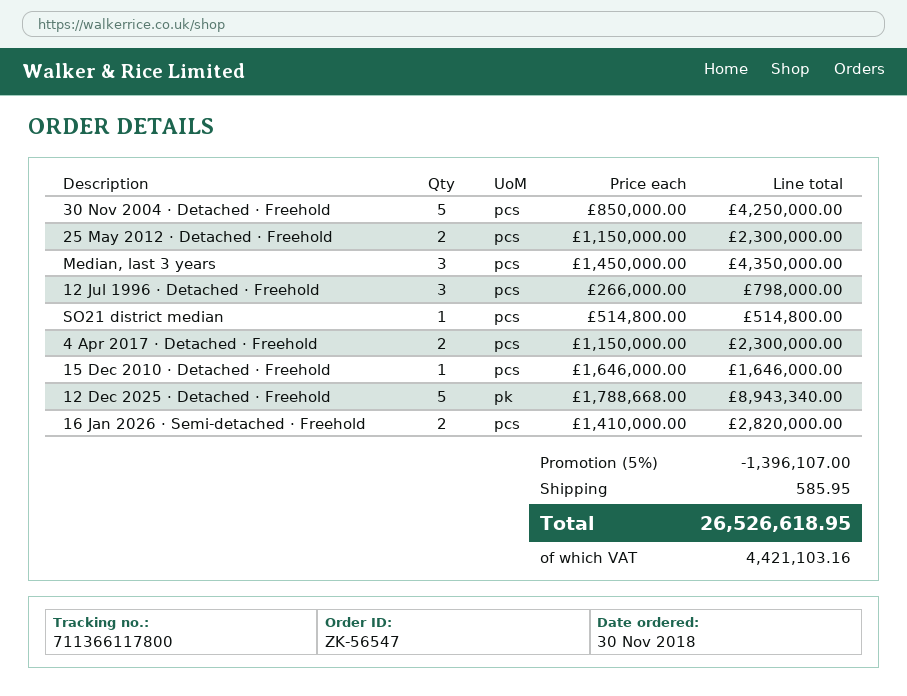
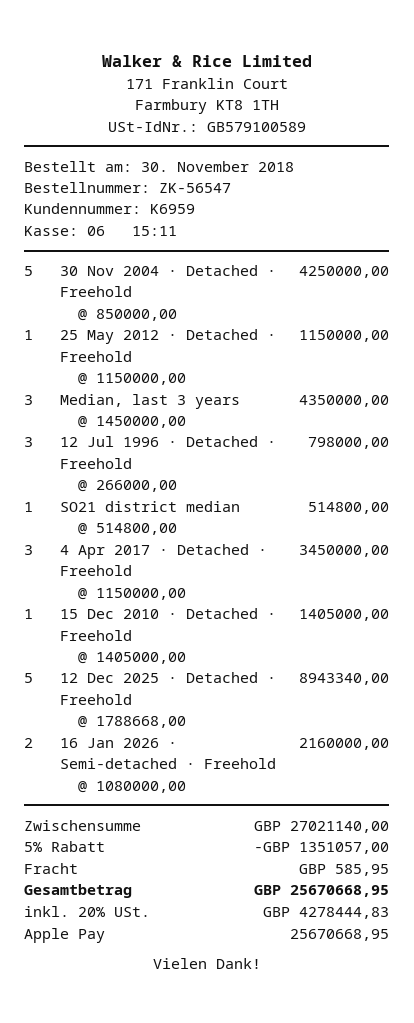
25 May 2012 · Detached · Freehold: 2 x 1150000.00 = 2300000.00 -> 1 x 1150000.00 = 1150000.00
4 Apr 2017 · Detached · Freehold: 2 x 1150000.00 = 2300000.00 -> 3 x 1150000.00 = 3450000.00
15 Dec 2010 · Detached · Freehold: 1 x 1646000.00 = 1646000.00 -> 1 x 1405000.00 = 1405000.00
16 Jan 2026 · Semi-detached · Freehold: 2 x 1410000.00 = 2820000.00 -> 2 x 1080000.00 = 2160000.00
discount: 5% = 1396107.00 -> 5% = 1351057.00
tax: 4421103.16 -> 4278444.83
total: 26526618.95 -> 25670668.95

